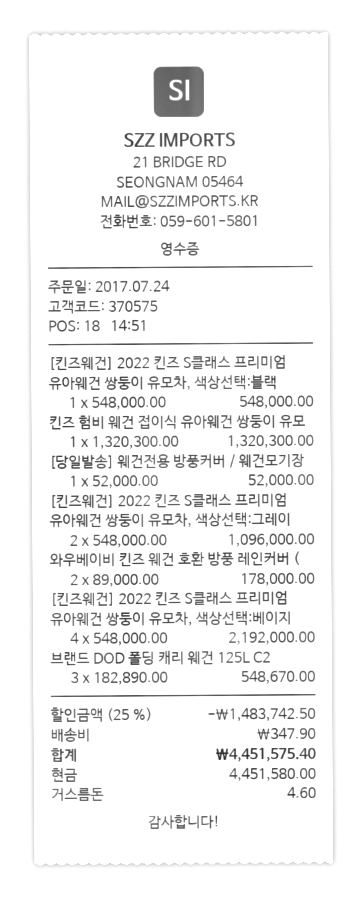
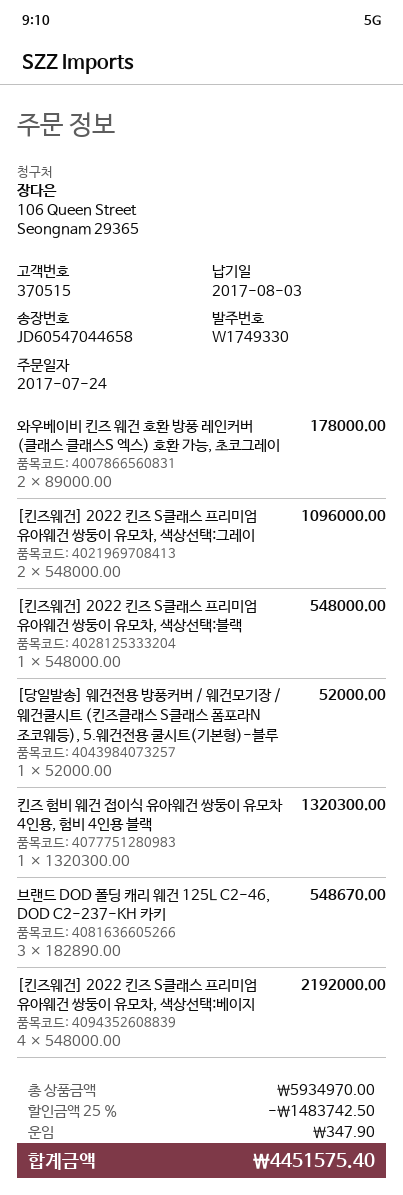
customer number: 370575 -> 370515

